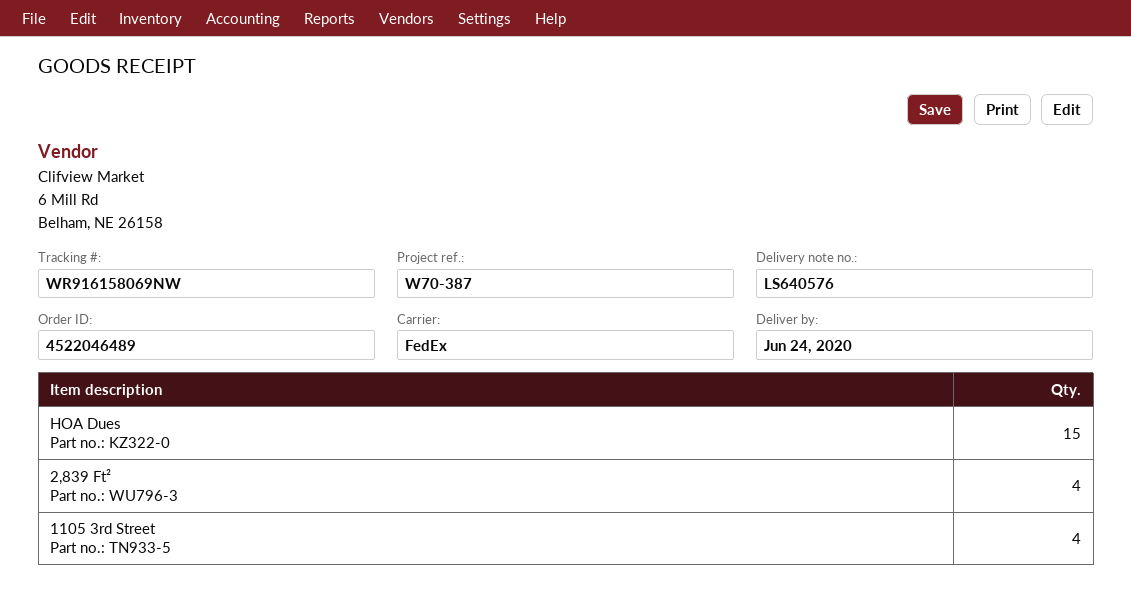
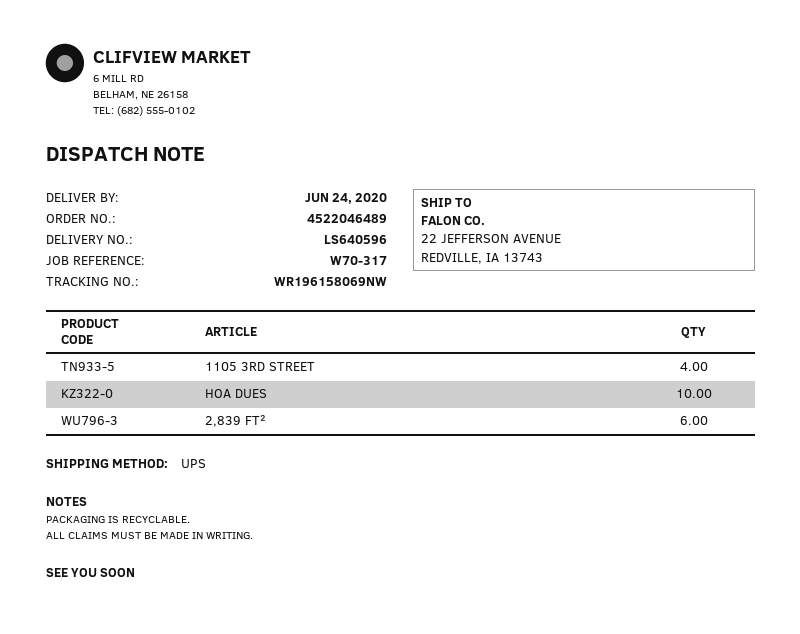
delivery note number: LS640576 -> LS640596
reference: W70-387 -> W70-317
shipping method: FedEx -> UPS
tracking number: WR916158069NW -> WR196158069NW
HOA Dues: 15 -> 10
2,839 Ft²: 4 -> 6

